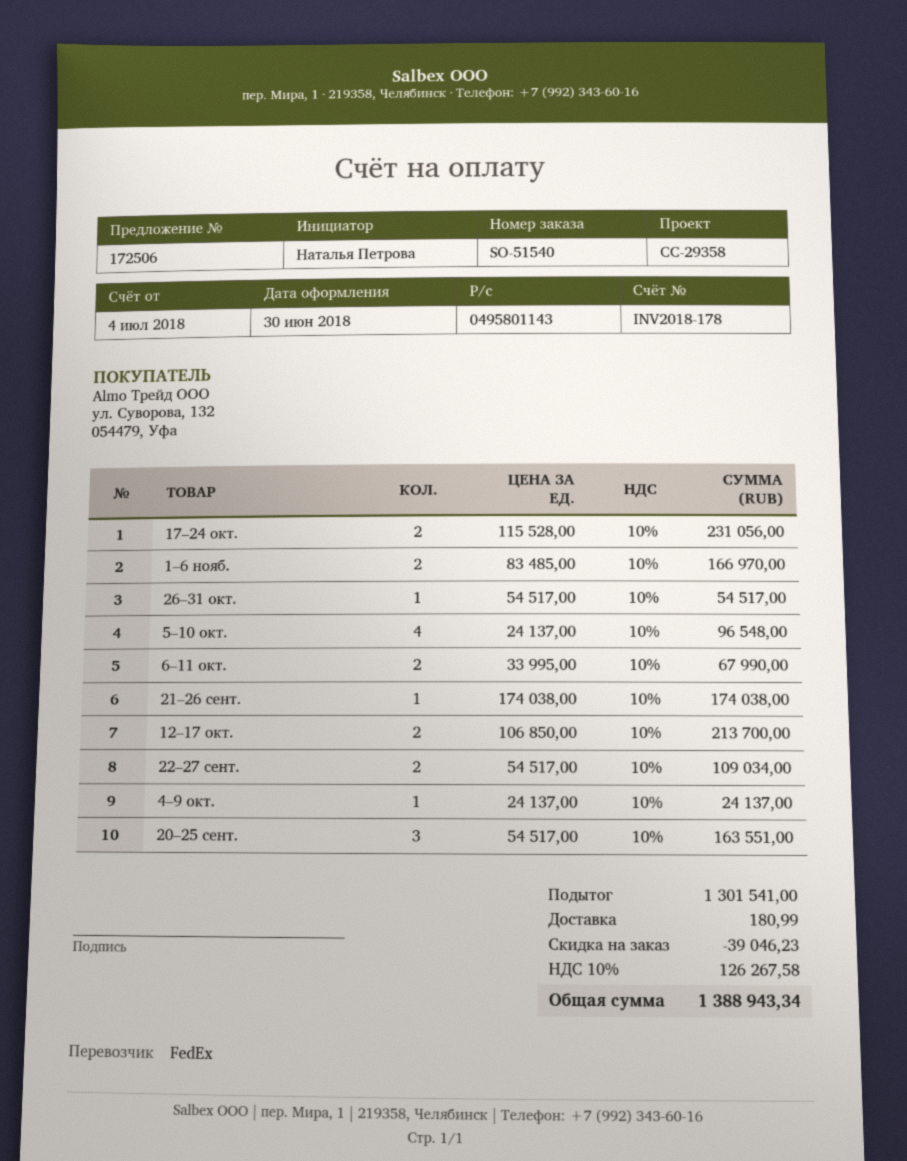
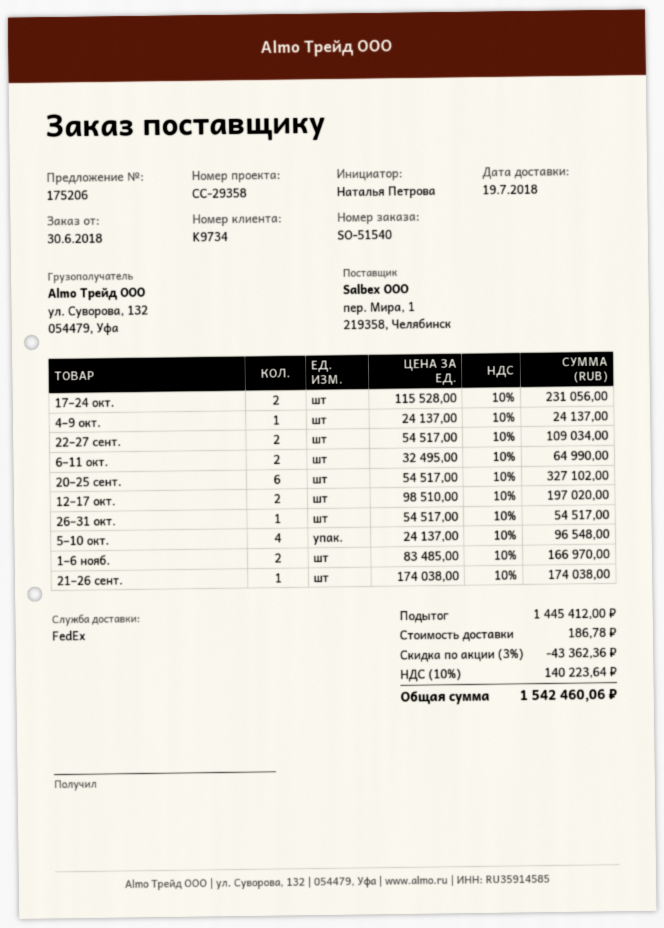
quote number: 172506 -> 175206
6–11 окт.: 2 x 33995.00 = 67990.00 -> 2 x 32495.00 = 64990.00
12–17 окт.: 2 x 106850.00 = 213700.00 -> 2 x 98510.00 = 197020.00
20–25 сент.: 3 x 54517.00 = 163551.00 -> 6 x 54517.00 = 327102.00
subtotal: 1301541.00 -> 1445412.00
discount: 39046.23 -> 43362.36
shipping: 180.99 -> 186.78
tax: 10% = 126267.58 -> 10% = 140223.64
total: 1388943.34 -> 1542460.06

